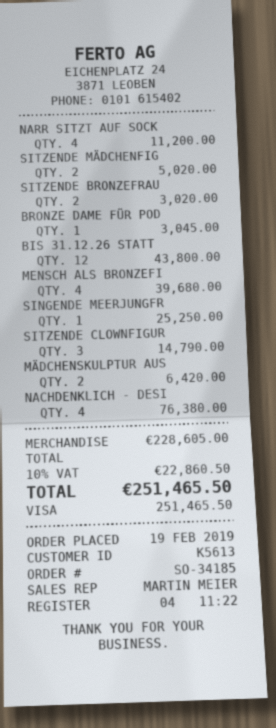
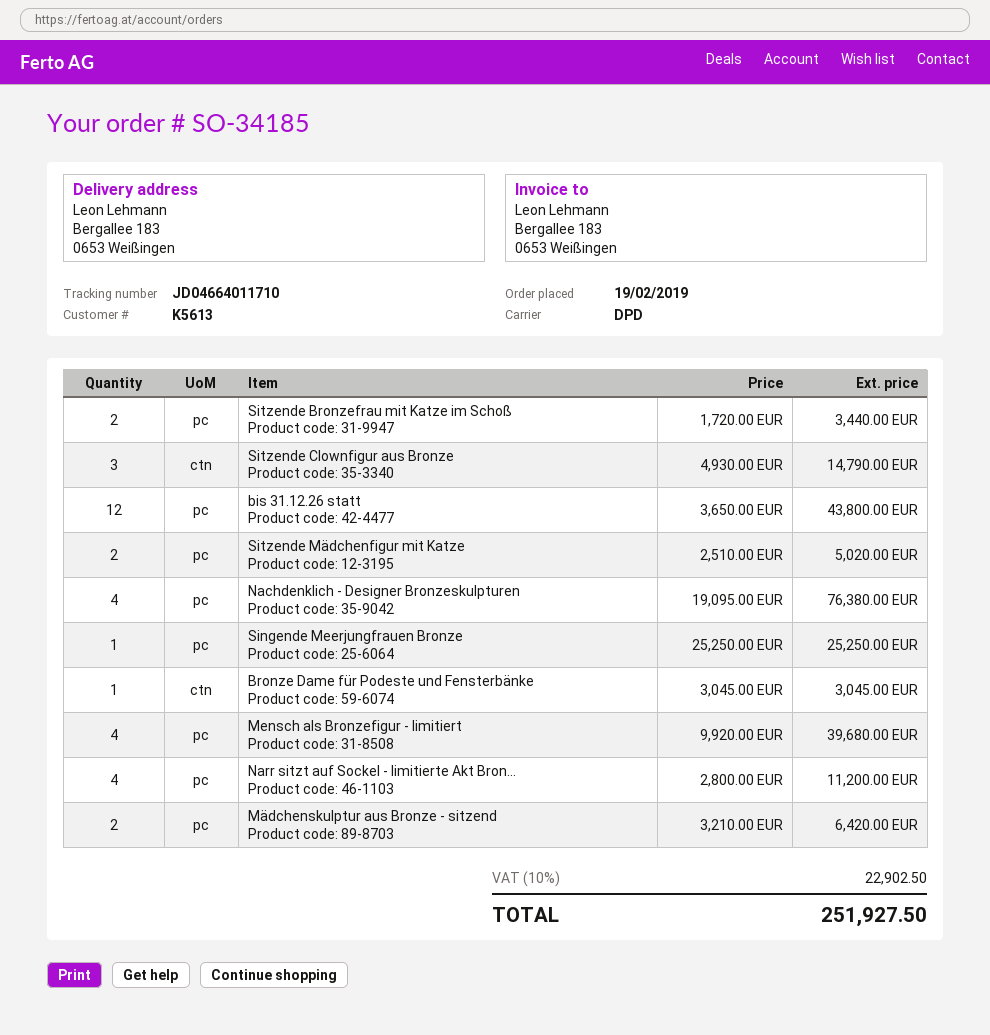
SITZENDE BRONZEFRAU: 2 for 3020.00 -> 2 for 3440.00
tax: 10% = 22860.50 -> 10% = 22902.50
total: 251465.50 -> 251927.50

